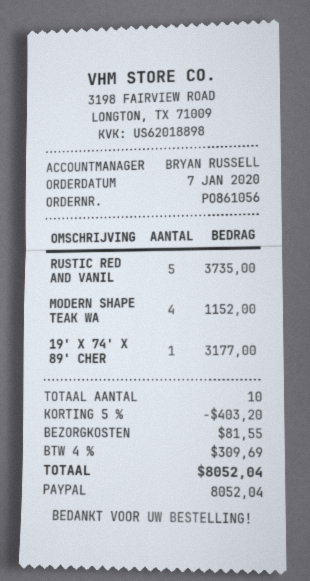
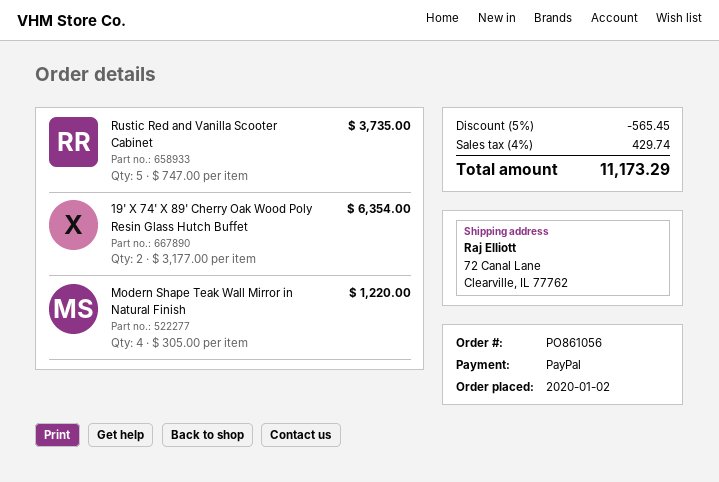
order date: 2020-01-07 -> 2020-01-02
MODERN SHAPE TEAK WA: 4 for 1152.00 -> 4 for 1220.00
19' X 74' X 89' CHER: 1 for 3177.00 -> 2 for 6354.00
discount: 5% = 403.20 -> 5% = 565.45
shipping: 81.55 -> none
tax: 4% = 309.69 -> 4% = 429.74
total: 8052.04 -> 11173.29

